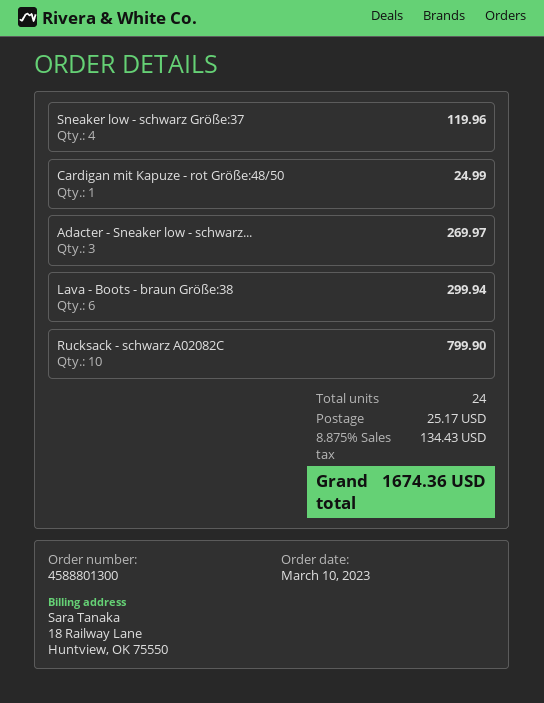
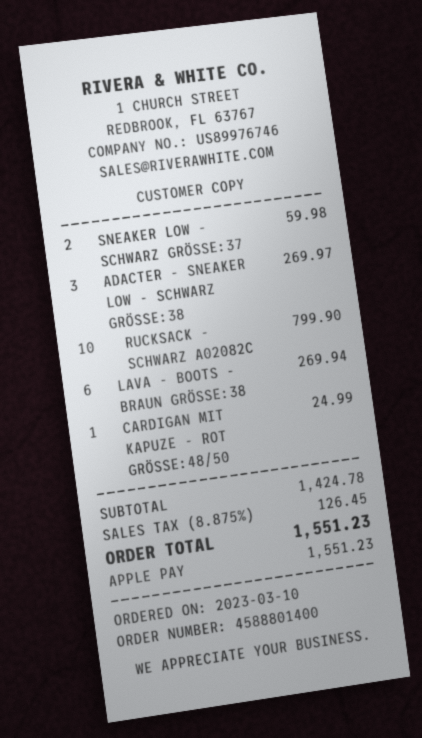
order number: 4588801300 -> 4588801400
Sneaker low - schwarz Größe:37: 4 for 119.96 -> 2 for 59.98
Lava - Boots - braun Größe:38: 6 for 299.94 -> 6 for 269.94
shipping: 25.17 -> none
tax: 8.875% = 134.43 -> 8.875% = 126.45
total: 1674.36 -> 1551.23

